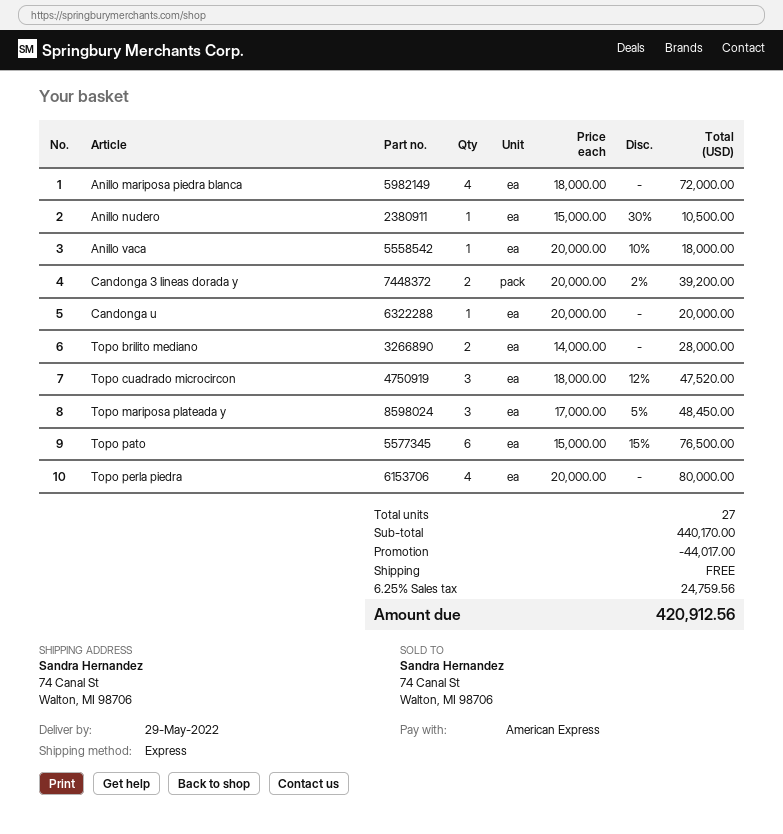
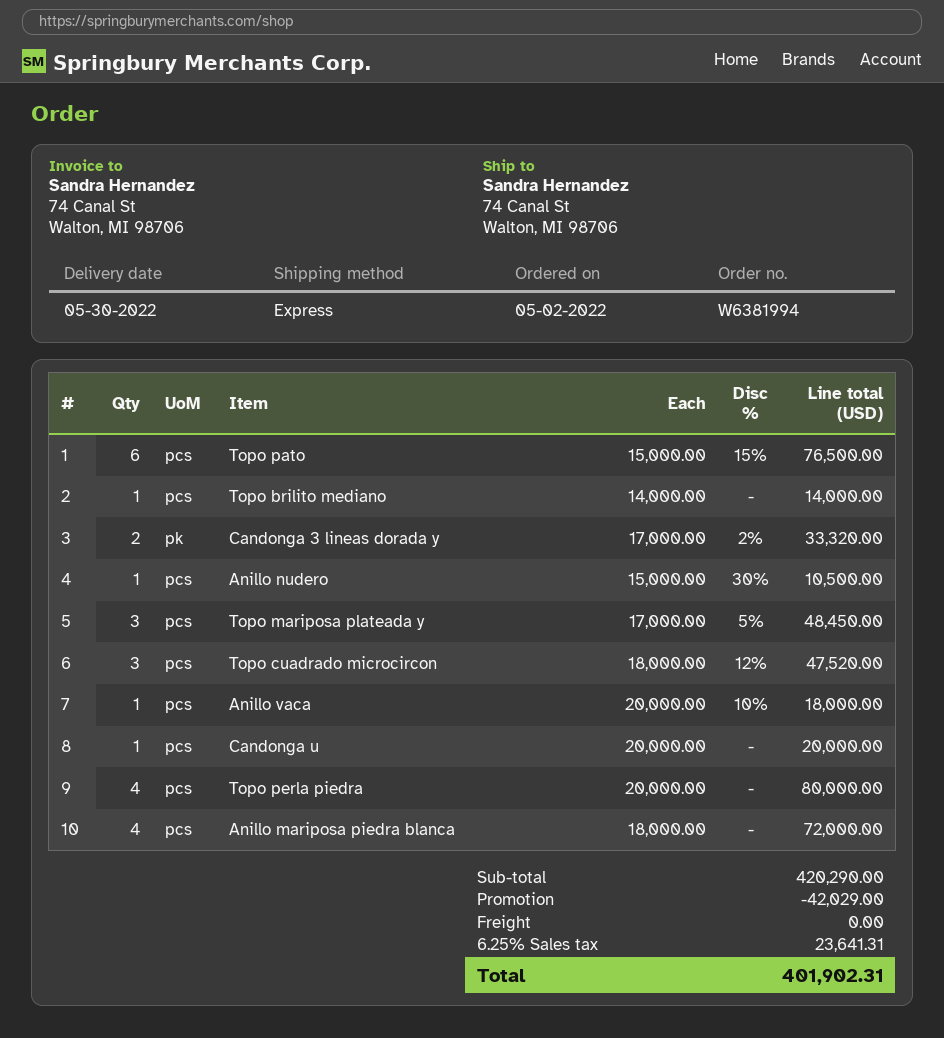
delivery date: 2022-05-29 -> 2022-05-30
Candonga 3 lineas dorada y: 2 x 20000.00 - 2% = 39200.00 -> 2 x 17000.00 - 2% = 33320.00
Topo brilito mediano: 2 x 14000.00 = 28000.00 -> 1 x 14000.00 = 14000.00
subtotal: 440170.00 -> 420290.00
discount: 44017.00 -> 42029.00
tax: 6.25% = 24759.56 -> 6.25% = 23641.31
total: 420912.56 -> 401902.31

